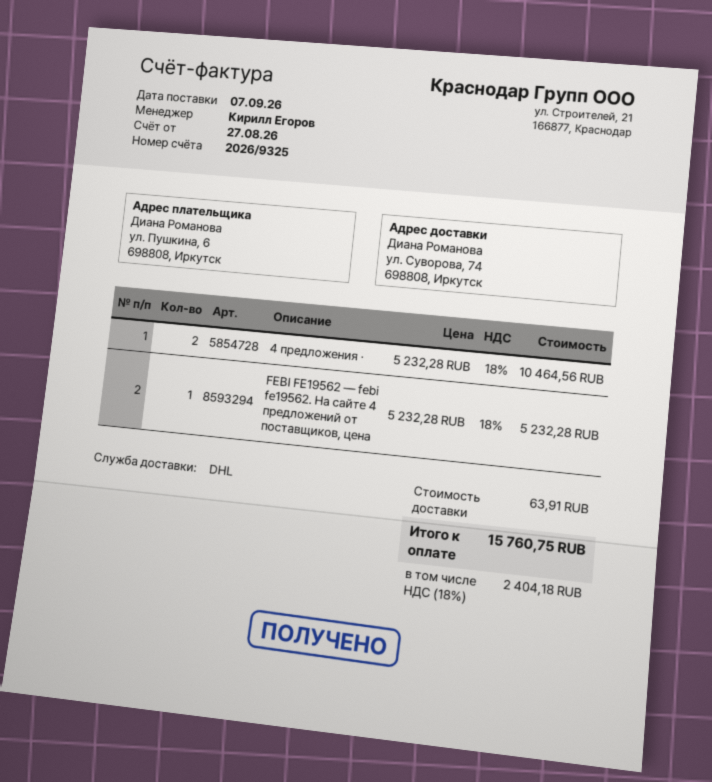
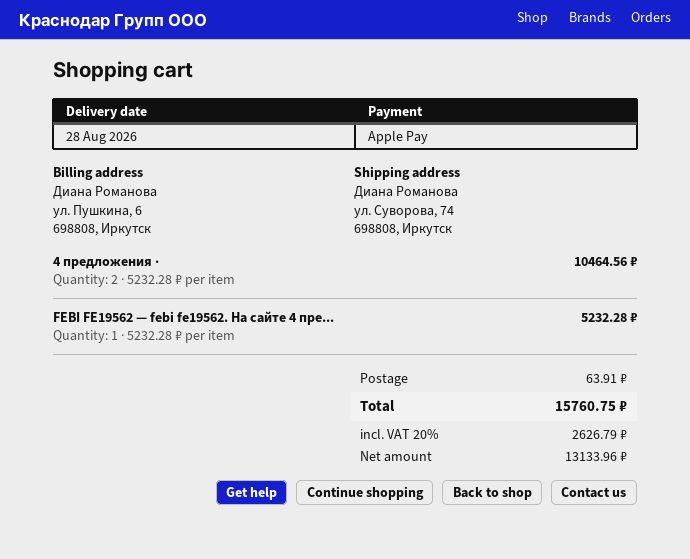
delivery date: 2026-09-07 -> 2026-08-28
tax: 18% = 2404.18 -> 20% = 2626.79

